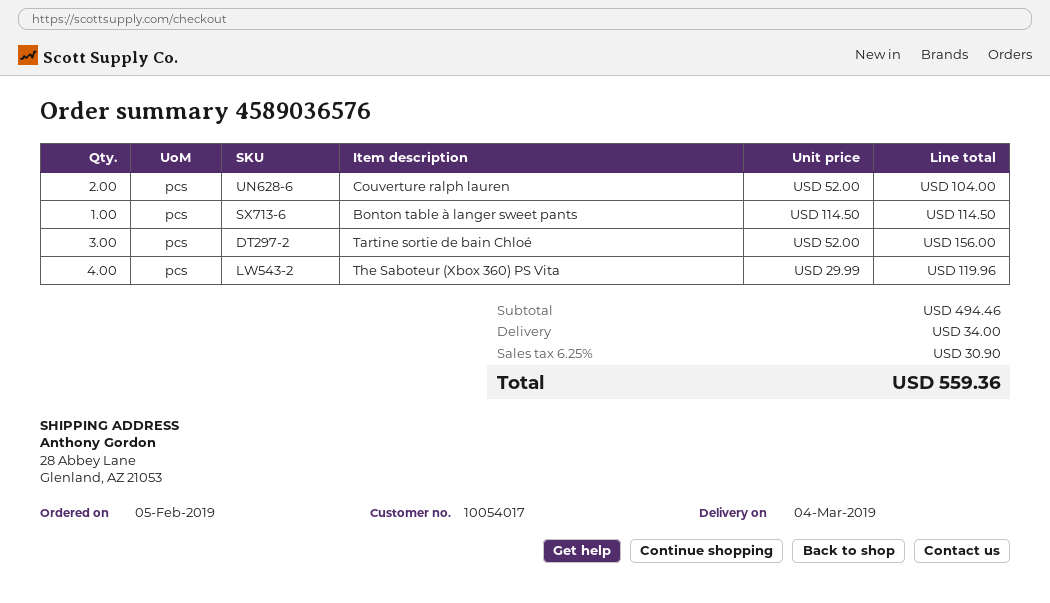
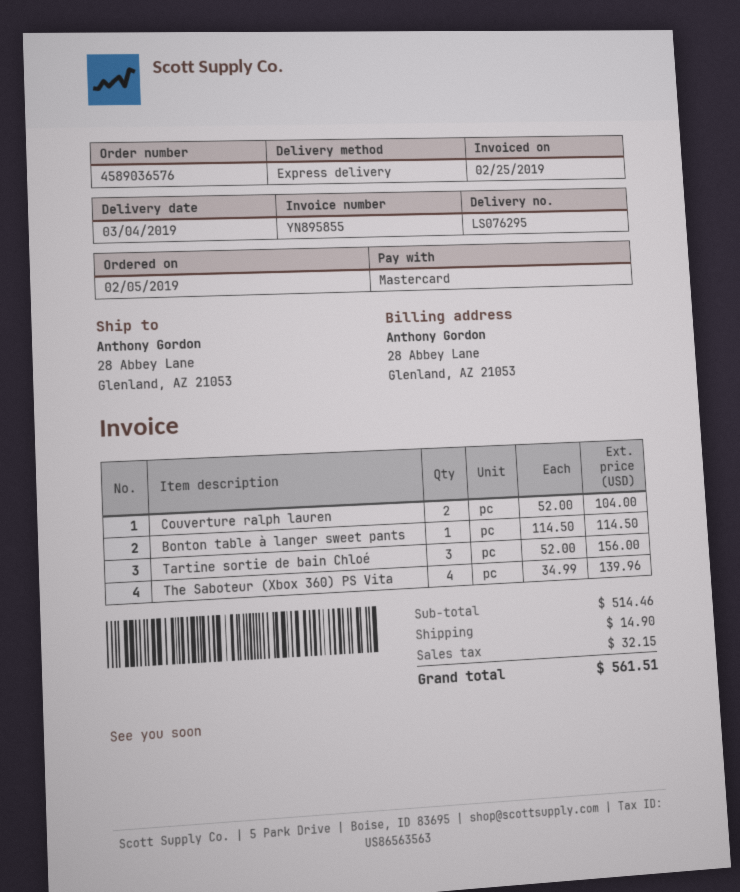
The Saboteur (Xbox 360) PS Vita: 4 x 29.99 = 119.96 -> 4 x 34.99 = 139.96
subtotal: 494.46 -> 514.46
shipping: 34.00 -> 14.90
tax: 30.90 -> 32.15
total: 559.36 -> 561.51

